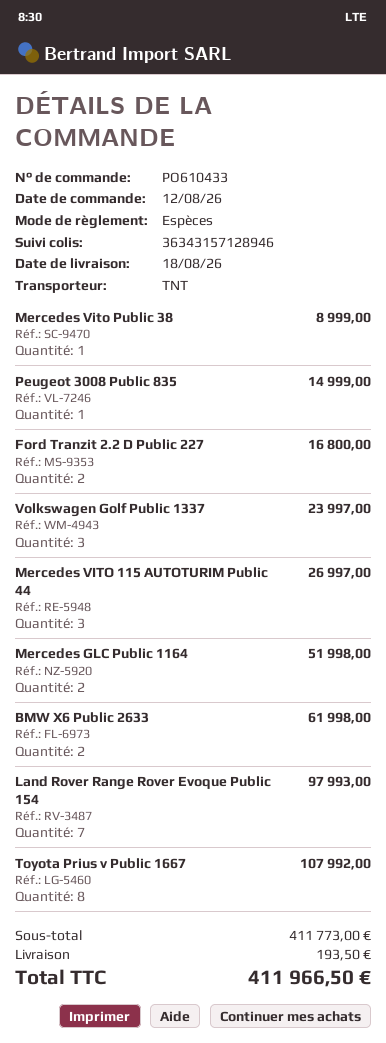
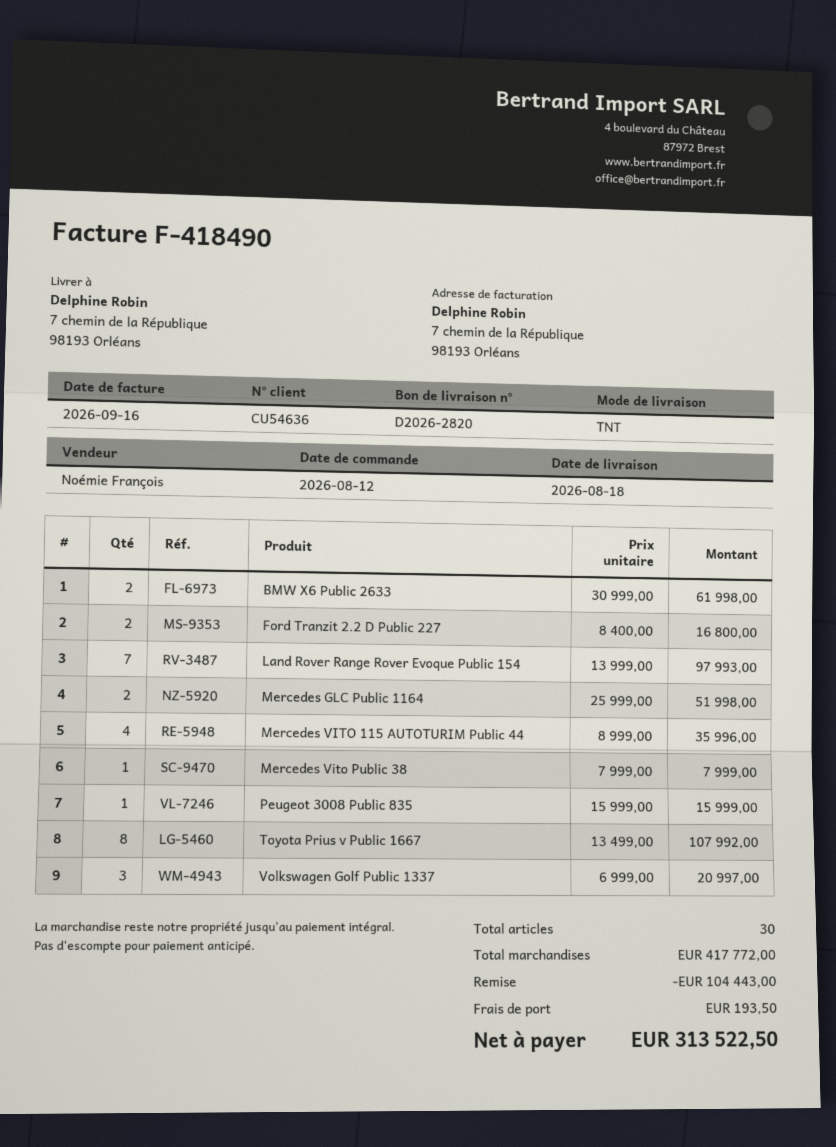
Mercedes Vito Public 38: 1 for 8999.00 -> 1 for 7999.00
Peugeot 3008 Public 835: 1 for 14999.00 -> 1 for 15999.00
Volkswagen Golf Public 1337: 3 for 23997.00 -> 3 for 20997.00
Mercedes VITO 115 AUTOTURIM Public 44: 3 for 26997.00 -> 4 for 35996.00
subtotal: 411773.00 -> 417772.00
discount: none -> 104443.00
total: 411966.50 -> 313522.50

